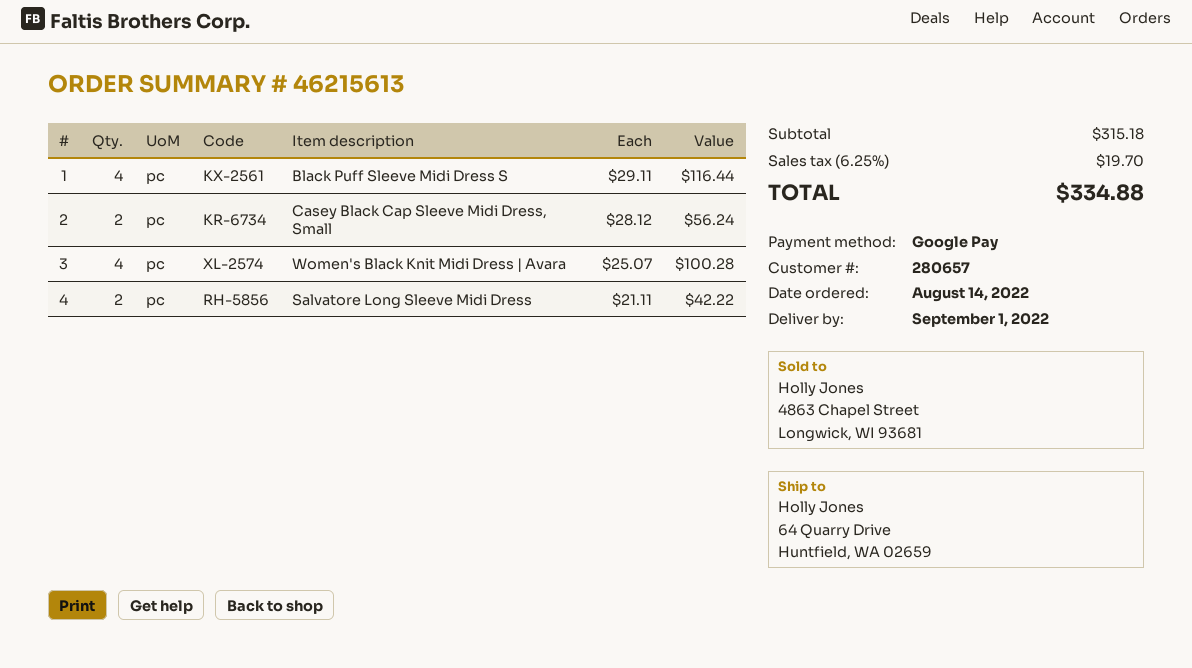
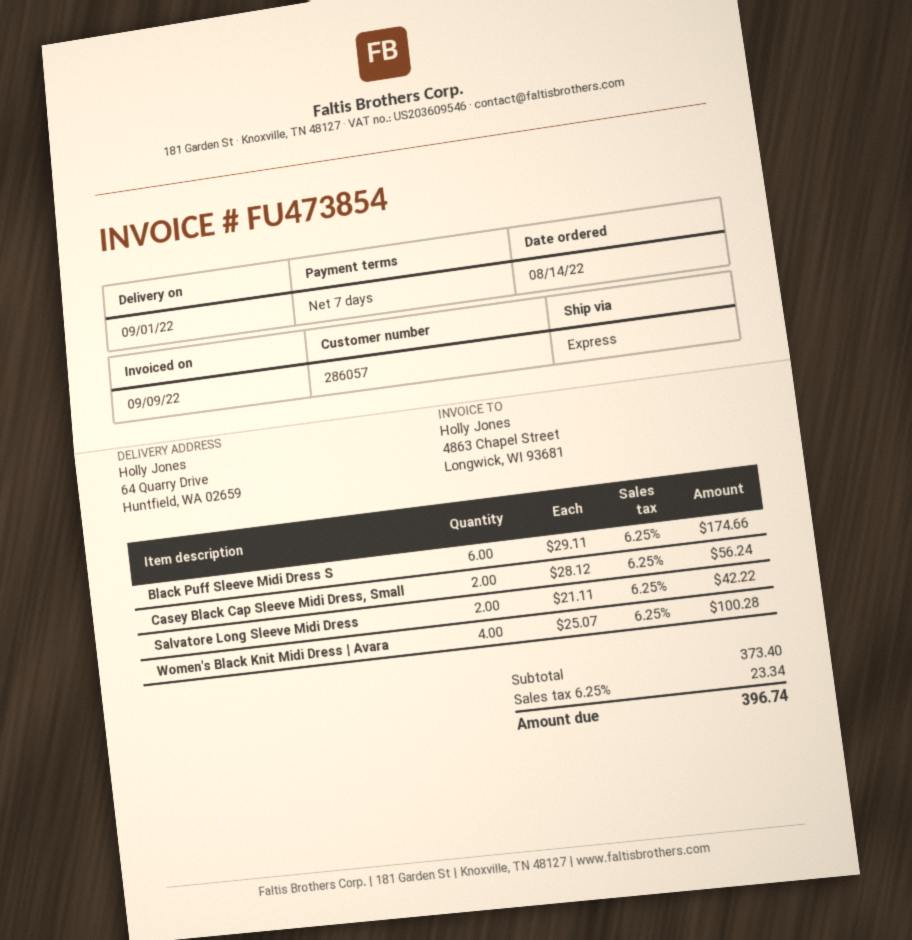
customer number: 280657 -> 286057
Black Puff Sleeve Midi Dress S: 4 x 29.11 = 116.44 -> 6 x 29.11 = 174.66
subtotal: 315.18 -> 373.40
tax: 6.25% = 19.70 -> 6.25% = 23.34
total: 334.88 -> 396.74

